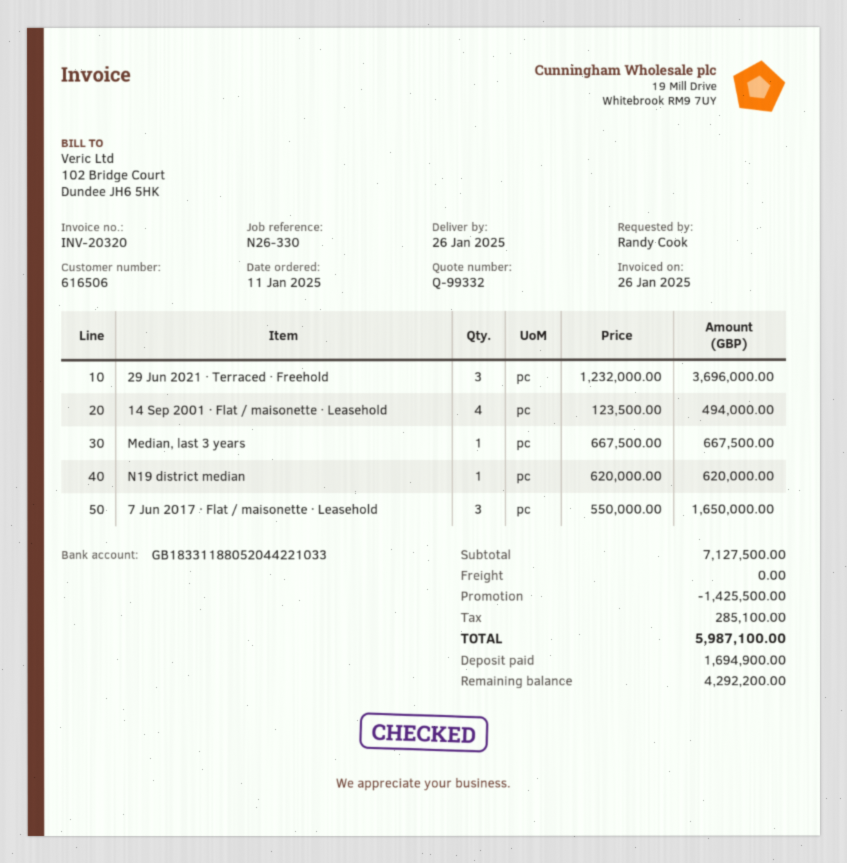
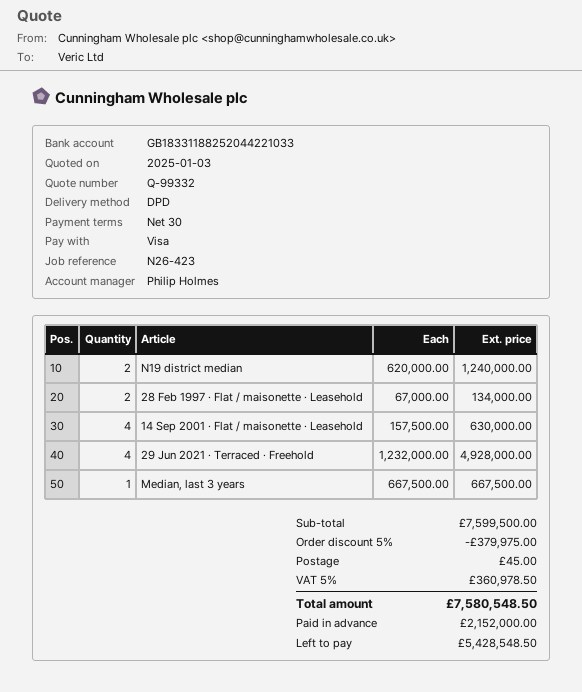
reference: N26-330 -> N26-423
bank account: GB18331188052044221033 -> GB18331188252044221033
29 Jun 2021 · Terraced · Freehold: 3 x 1232000.00 = 3696000.00 -> 4 x 1232000.00 = 4928000.00
14 Sep 2001 · Flat / maisonette · Leasehold: 4 x 123500.00 = 494000.00 -> 4 x 157500.00 = 630000.00
N19 district median: 1 x 620000.00 = 620000.00 -> 2 x 620000.00 = 1240000.00
7 Jun 2017 · Flat / maisonette · Leasehold: 3 x 550000.00 = 1650000.00 -> none
28 Feb 1997 · Flat / maisonette · Leasehold: none -> 2 x 67000.00 = 134000.00
subtotal: 7127500.00 -> 7599500.00
discount: 1425500.00 -> 379975.00
shipping: 0.00 -> 45.00
tax: 285100.00 -> 360978.50
total: 5987100.00 -> 7580548.50
deposit: 1694900.00 -> 2152000.00
balance: 4292200.00 -> 5428548.50

